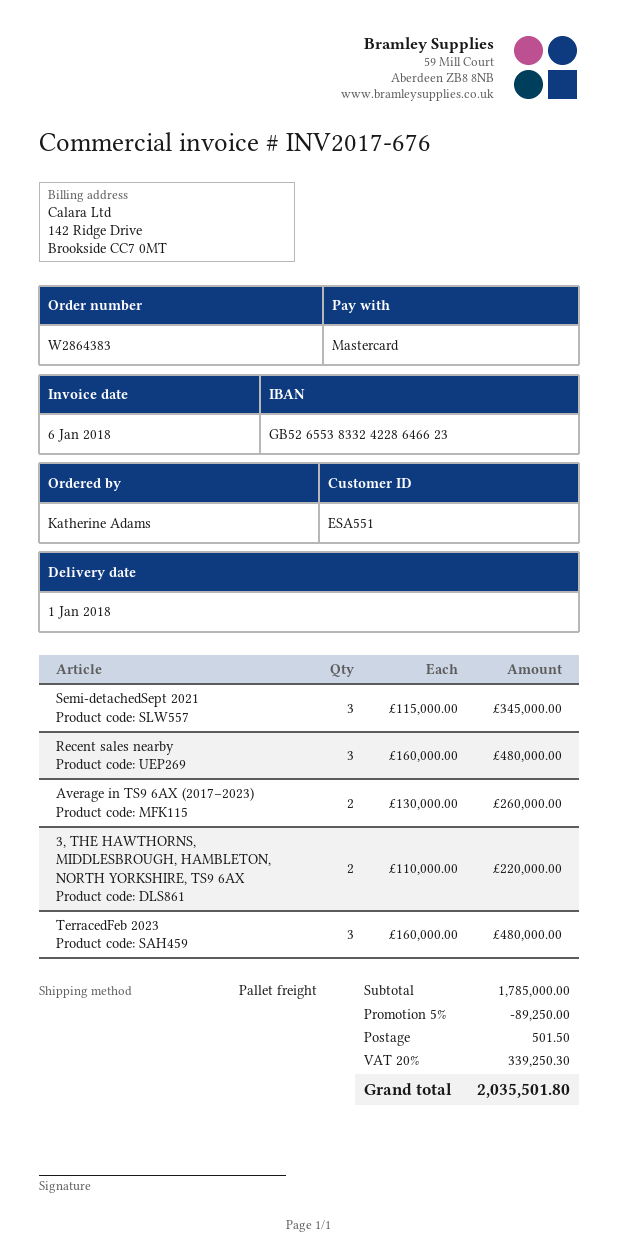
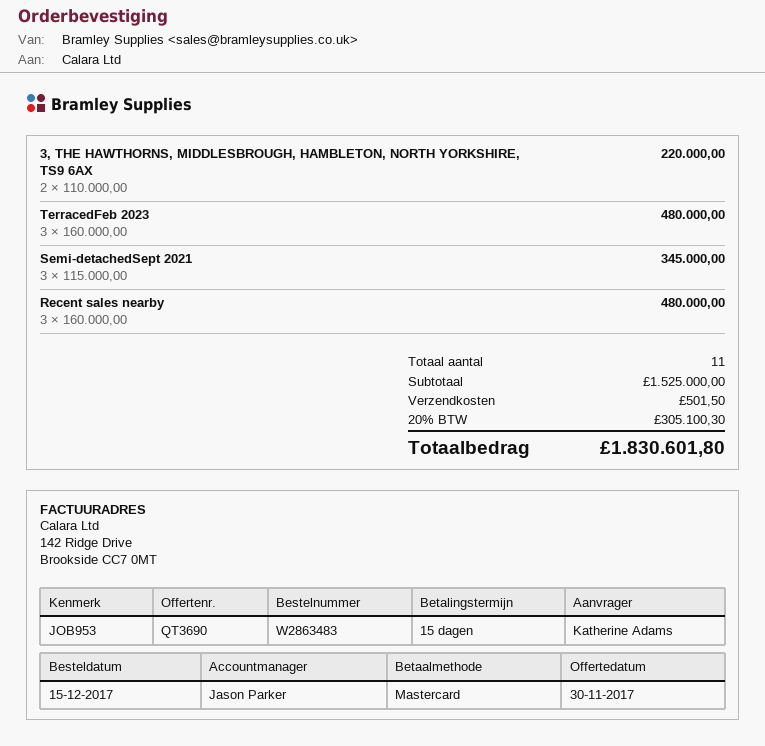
order number: W2864383 -> W2863483
Average in TS9 6AX (2017–2023): 2 x 130000.00 = 260000.00 -> none
subtotal: 1785000.00 -> 1525000.00
discount: 5% = 89250.00 -> none
tax: 20% = 339250.30 -> 20% = 305100.30
total: 2035501.80 -> 1830601.80

